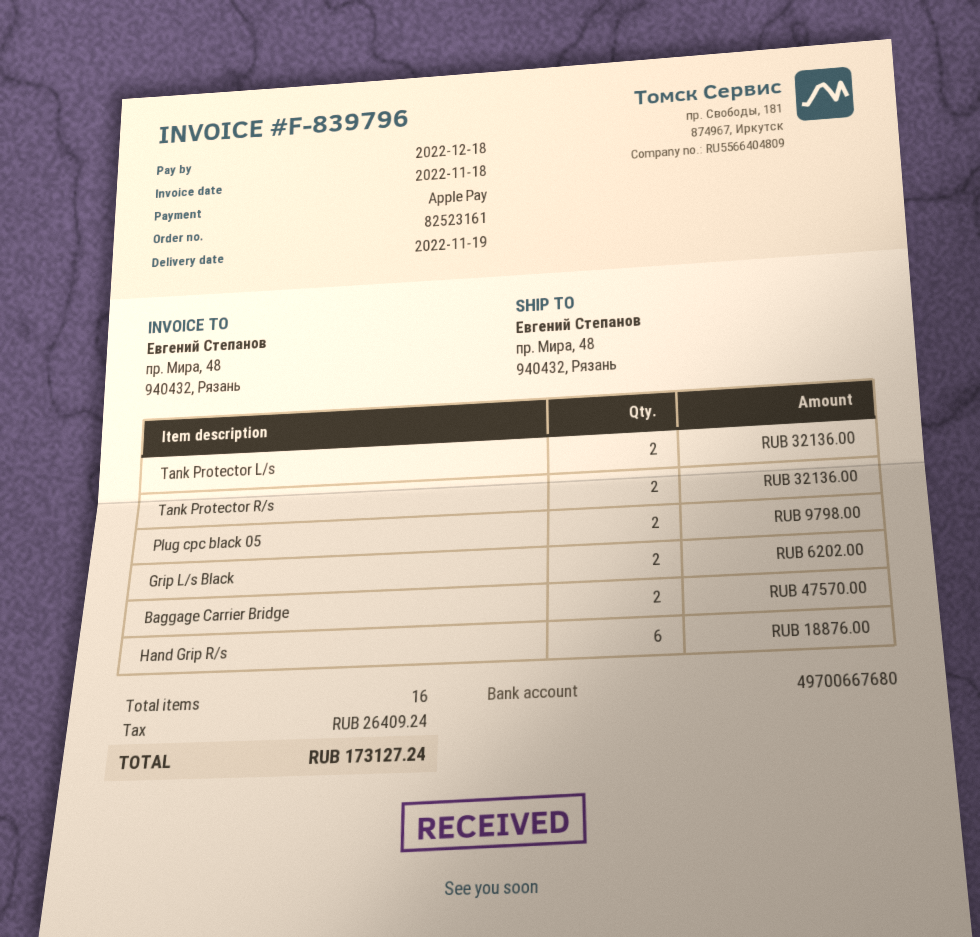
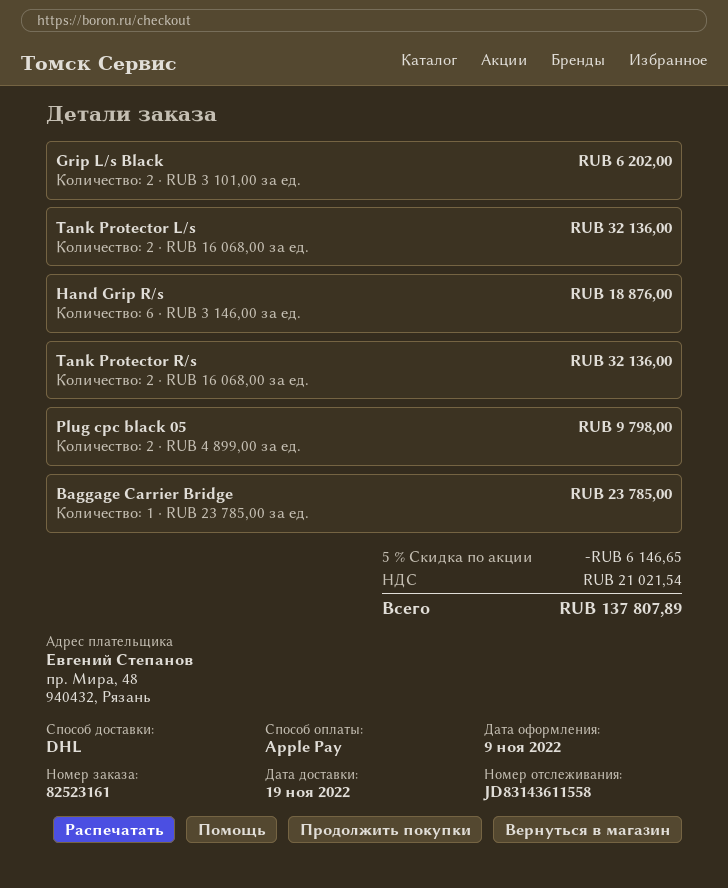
Baggage Carrier Bridge: 2 for 47570.00 -> 1 for 23785.00
discount: none -> 5% = 6146.65
tax: 26409.24 -> 21021.54
total: 173127.24 -> 137807.89

